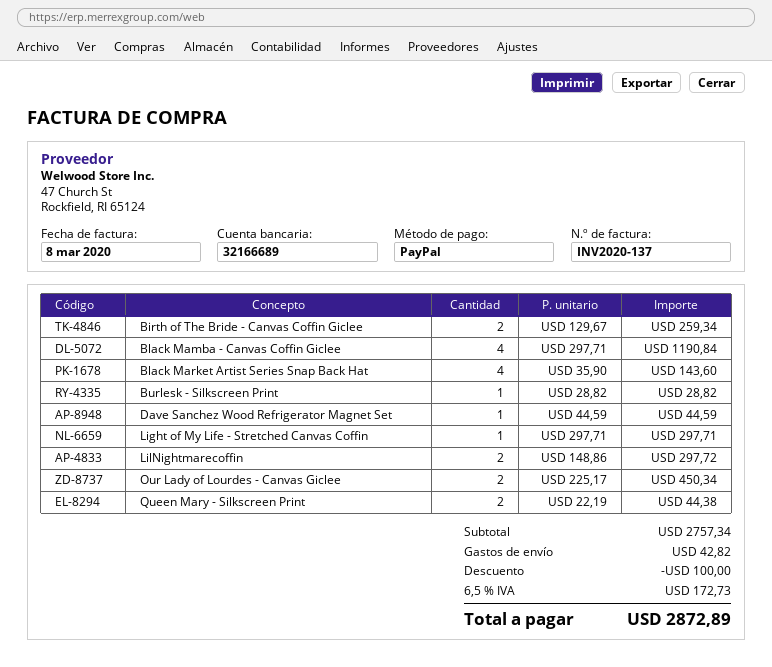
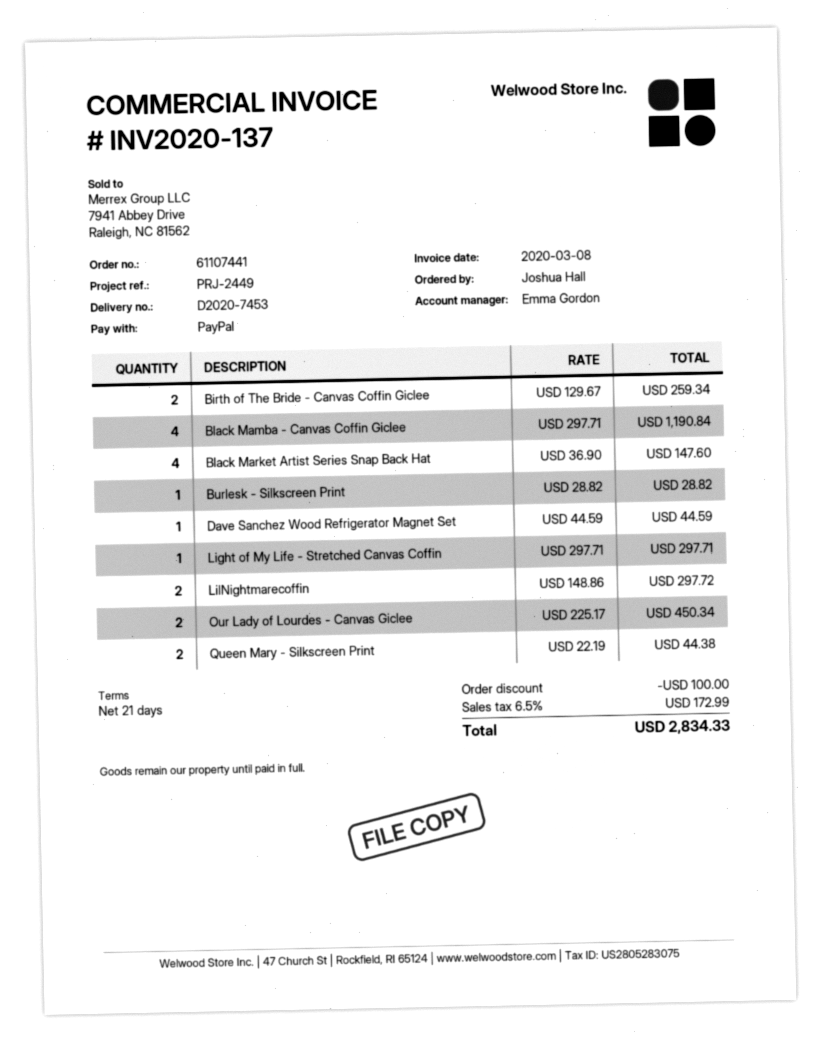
Black Market Artist Series Snap Back Hat: 4 x 35.90 = 143.60 -> 4 x 36.90 = 147.60
shipping: 42.82 -> none
tax: 6.5% = 172.73 -> 6.5% = 172.99
total: 2872.89 -> 2834.33

